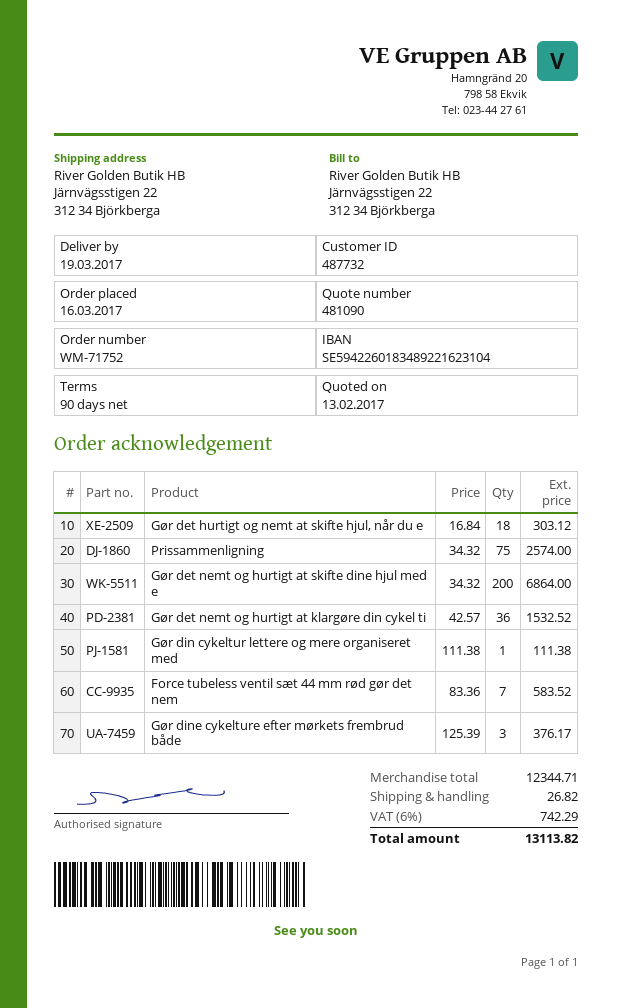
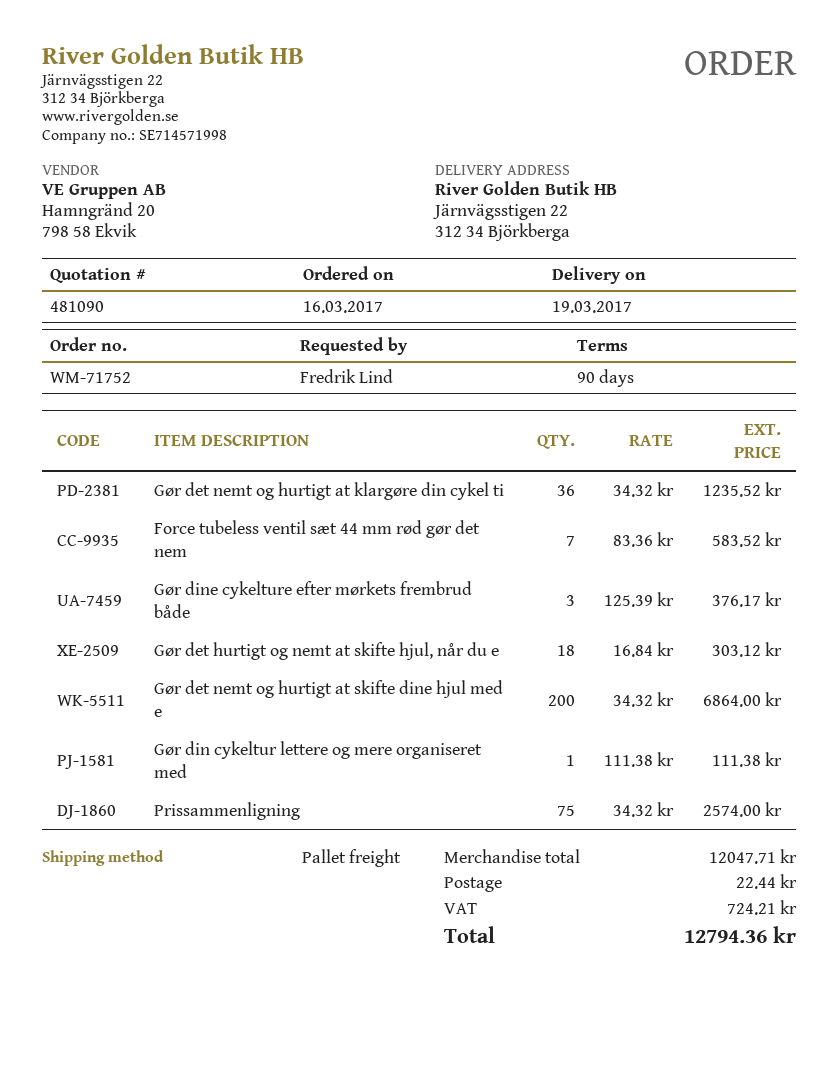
Gør det nemt og hurtigt at klargøre din cykel ti: 36 x 42.57 = 1532.52 -> 36 x 34.32 = 1235.52
subtotal: 12344.71 -> 12047.71
shipping: 26.82 -> 22.44
tax: 742.29 -> 724.21
total: 13113.82 -> 12794.36

